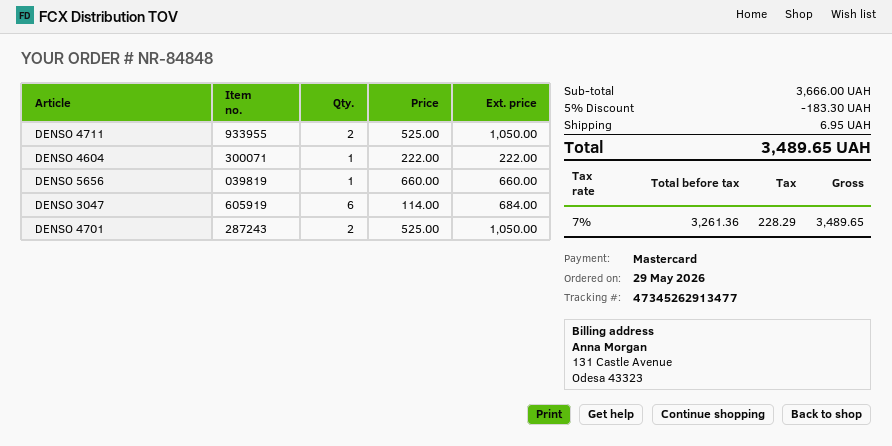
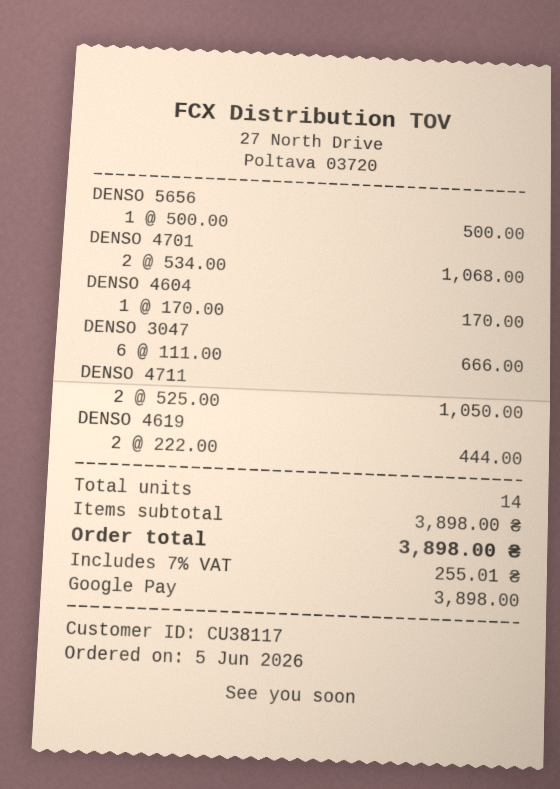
order date: 2026-05-29 -> 2026-06-05
payment method: Mastercard -> Google Pay
DENSO 4604: 1 x 222.00 = 222.00 -> 1 x 170.00 = 170.00
DENSO 5656: 1 x 660.00 = 660.00 -> 1 x 500.00 = 500.00
DENSO 3047: 6 x 114.00 = 684.00 -> 6 x 111.00 = 666.00
DENSO 4701: 2 x 525.00 = 1050.00 -> 2 x 534.00 = 1068.00
DENSO 4619: none -> 2 x 222.00 = 444.00
subtotal: 3666.00 -> 3898.00
discount: 5% = 183.30 -> none
shipping: 6.95 -> none
tax: 7% = 228.29 -> 7% = 255.01
total: 3489.65 -> 3898.00

